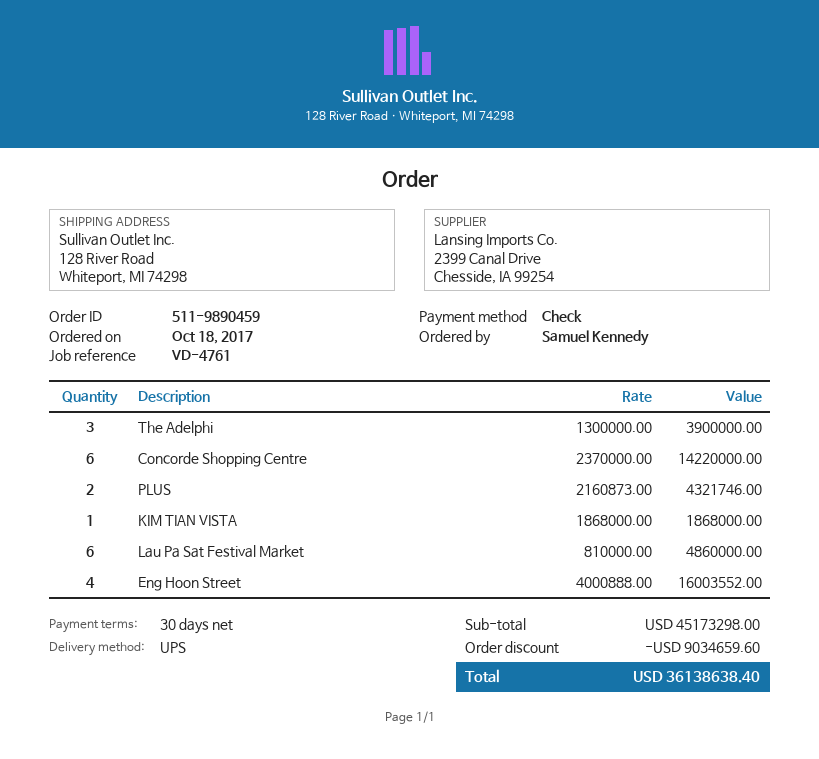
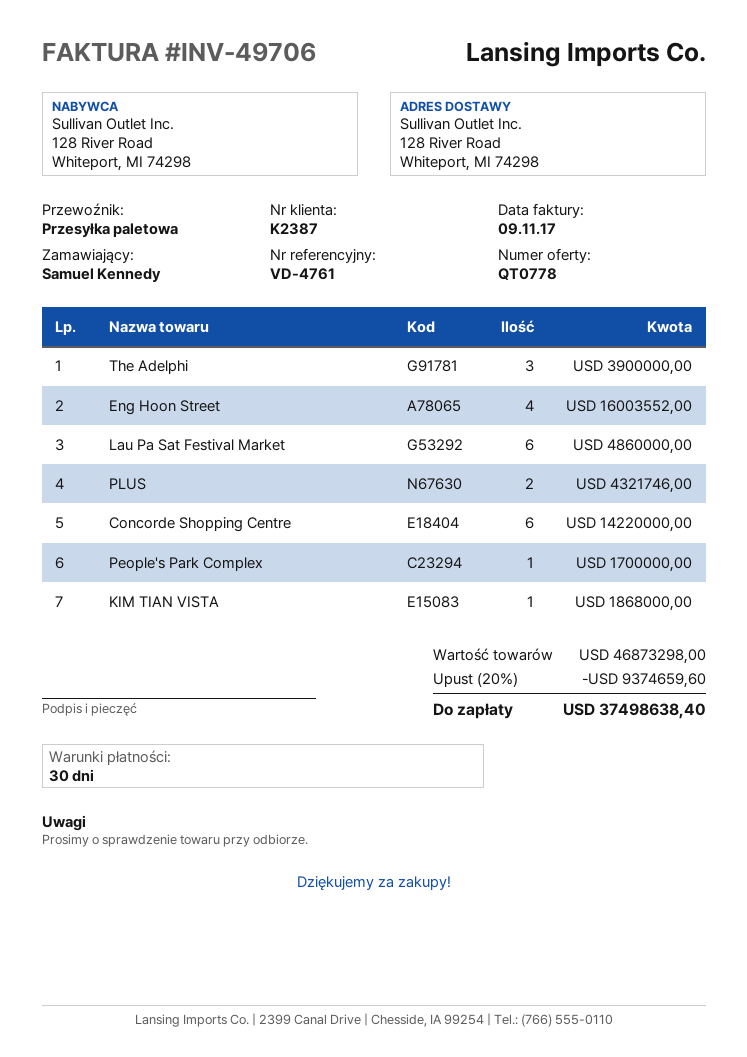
shipping method: UPS -> pallet freight
People's Park Complex: none -> 1 for 1700000.00
subtotal: 45173298.00 -> 46873298.00
discount: 9034659.60 -> 9374659.60
total: 36138638.40 -> 37498638.40

